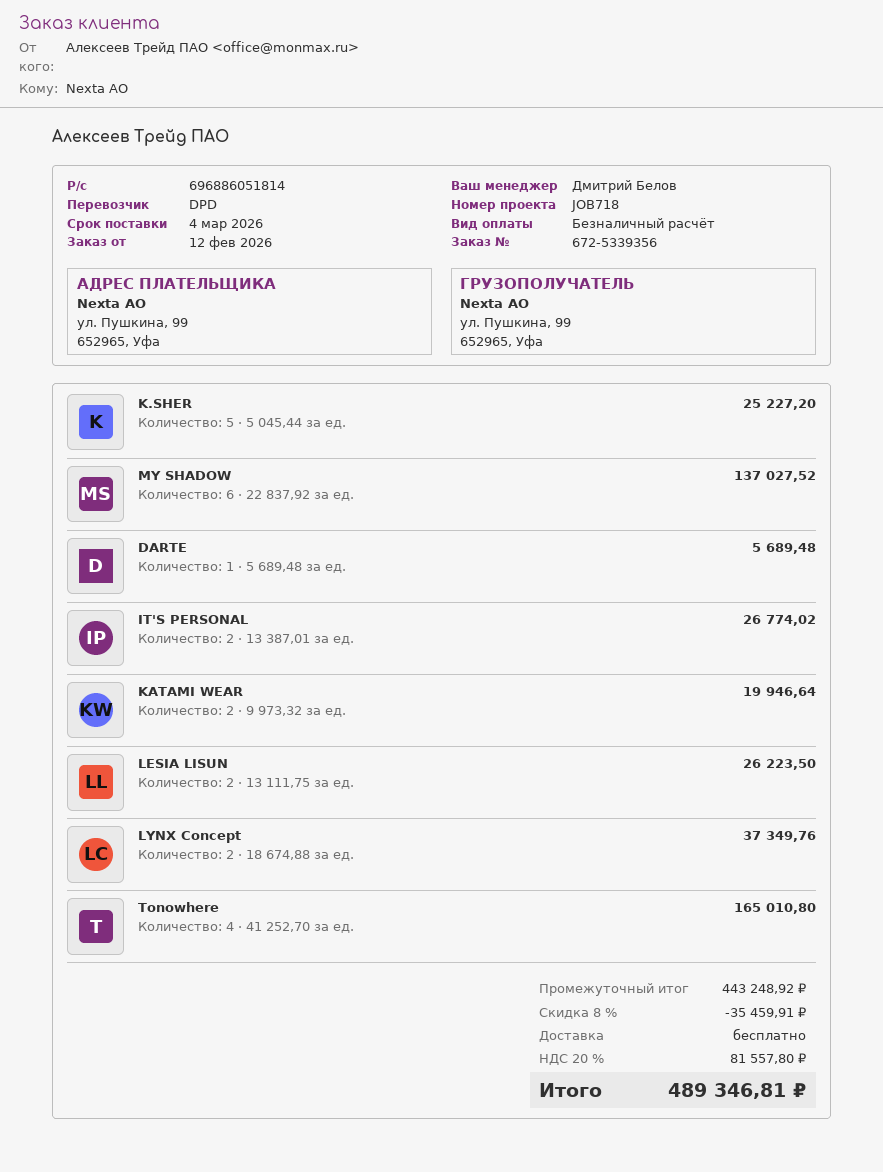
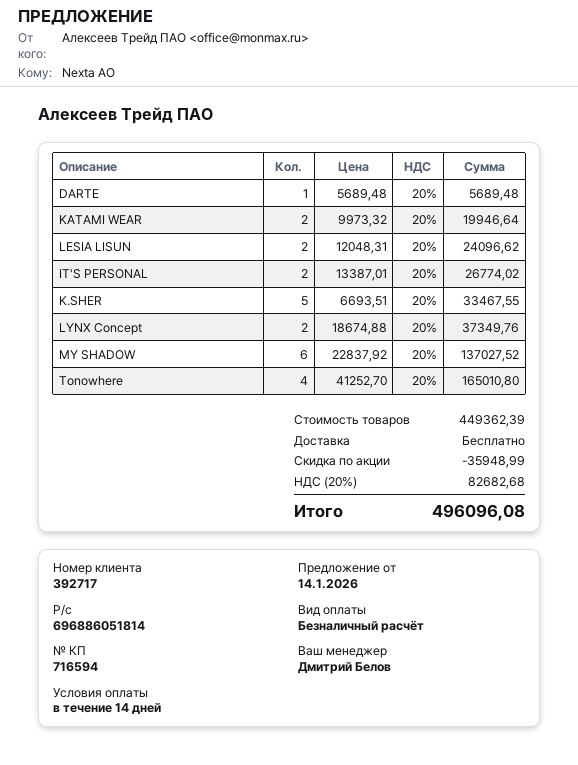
K.SHER: 5 x 5045.44 = 25227.20 -> 5 x 6693.51 = 33467.55
LESIA LISUN: 2 x 13111.75 = 26223.50 -> 2 x 12048.31 = 24096.62
subtotal: 443248.92 -> 449362.39
discount: 35459.91 -> 35948.99
tax: 20% = 81557.80 -> 20% = 82682.68
total: 489346.81 -> 496096.08

